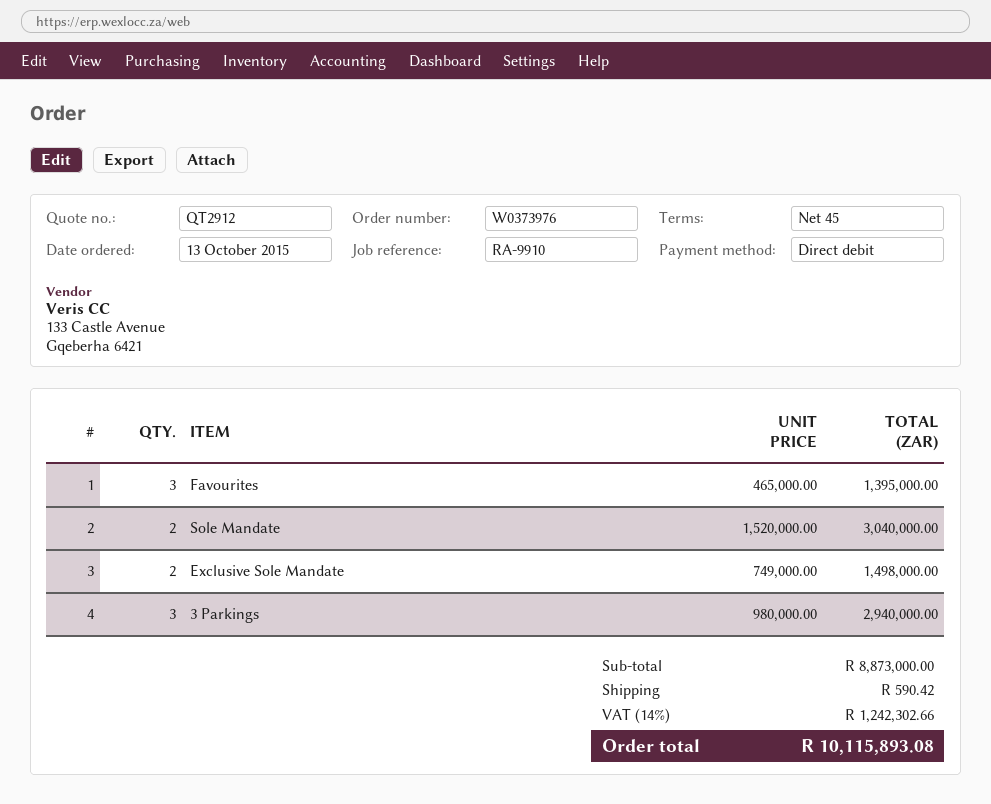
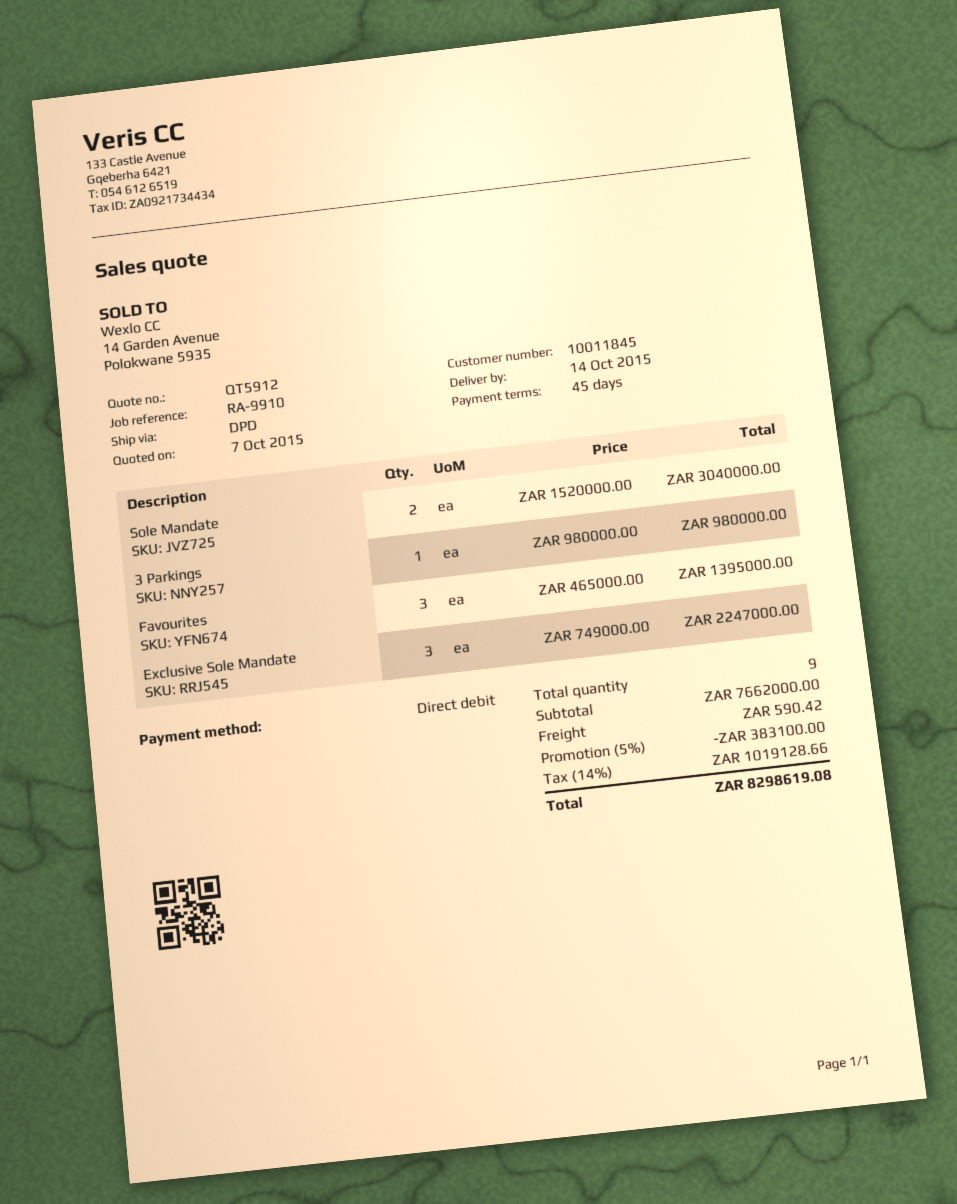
quote number: QT2912 -> QT5912
Exclusive Sole Mandate: 2 x 749000.00 = 1498000.00 -> 3 x 749000.00 = 2247000.00
3 Parkings: 3 x 980000.00 = 2940000.00 -> 1 x 980000.00 = 980000.00
subtotal: 8873000.00 -> 7662000.00
discount: none -> 5% = 383100.00
tax: 14% = 1242302.66 -> 14% = 1019128.66
total: 10115893.08 -> 8298619.08

